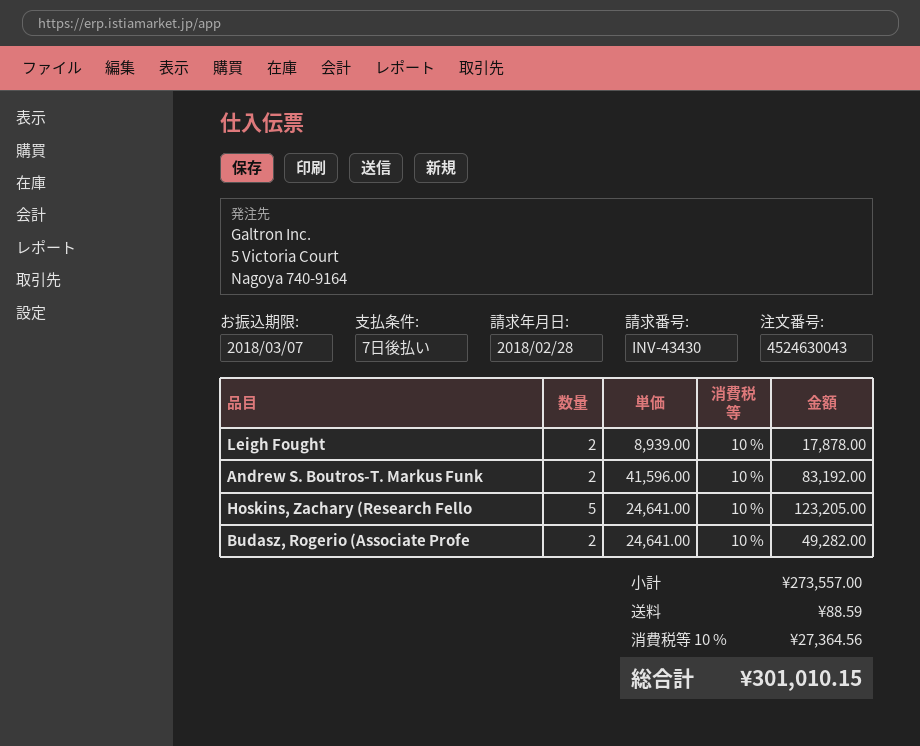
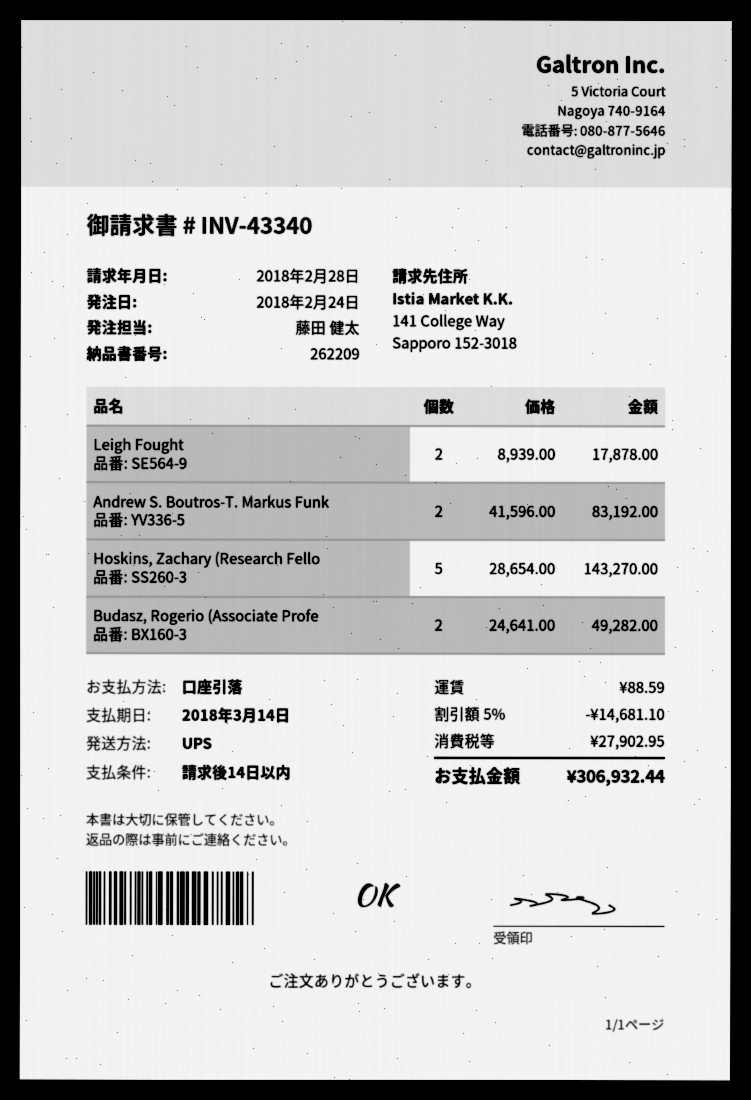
invoice number: INV-43430 -> INV-43340
payment terms: 7 days -> 14 days
due date: 2018-03-07 -> 2018-03-14
Hoskins, Zachary (Research Fello: 5 x 24641.00 = 123205.00 -> 5 x 28654.00 = 143270.00
discount: none -> 5% = 14681.10
tax: 27364.56 -> 27902.95
total: 301010.15 -> 306932.44

